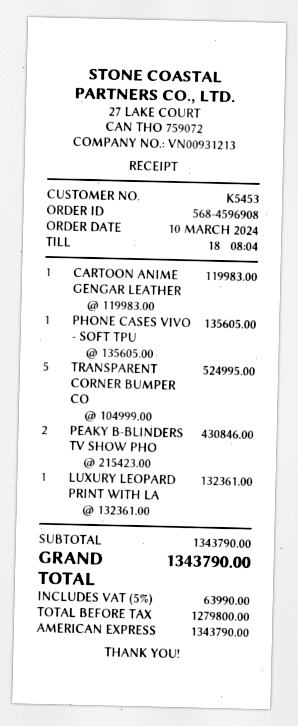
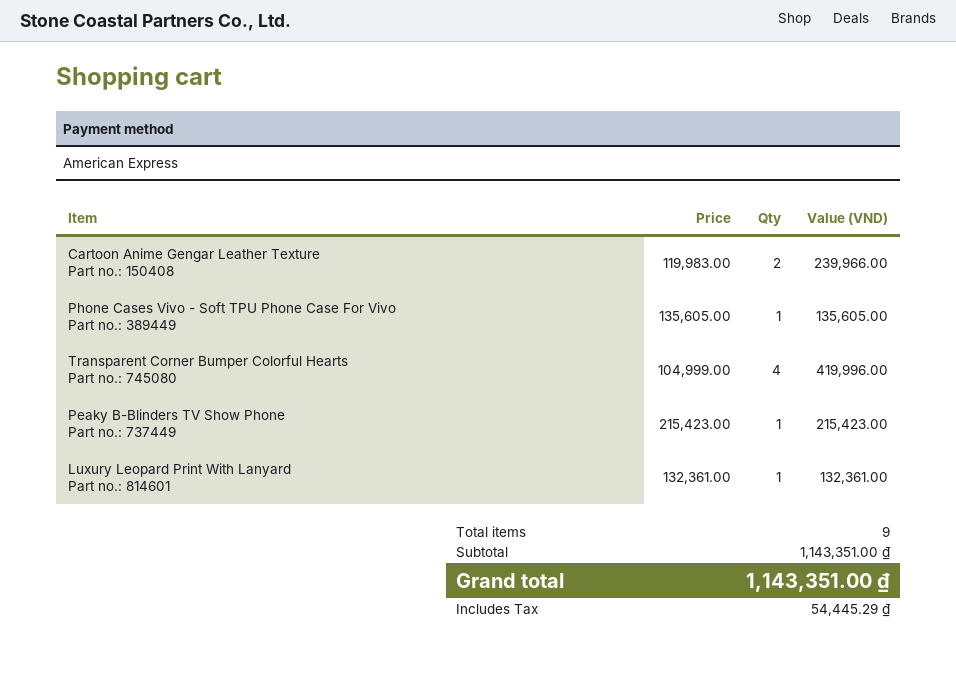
CARTOON ANIME GENGAR LEATHER: 1 x 119983.00 = 119983.00 -> 2 x 119983.00 = 239966.00
TRANSPARENT CORNER BUMPER CO: 5 x 104999.00 = 524995.00 -> 4 x 104999.00 = 419996.00
PEAKY B-BLINDERS TV SHOW PHO: 2 x 215423.00 = 430846.00 -> 1 x 215423.00 = 215423.00
subtotal: 1343790.00 -> 1143351.00
tax: 63990.00 -> 54445.29
total: 1343790.00 -> 1143351.00

